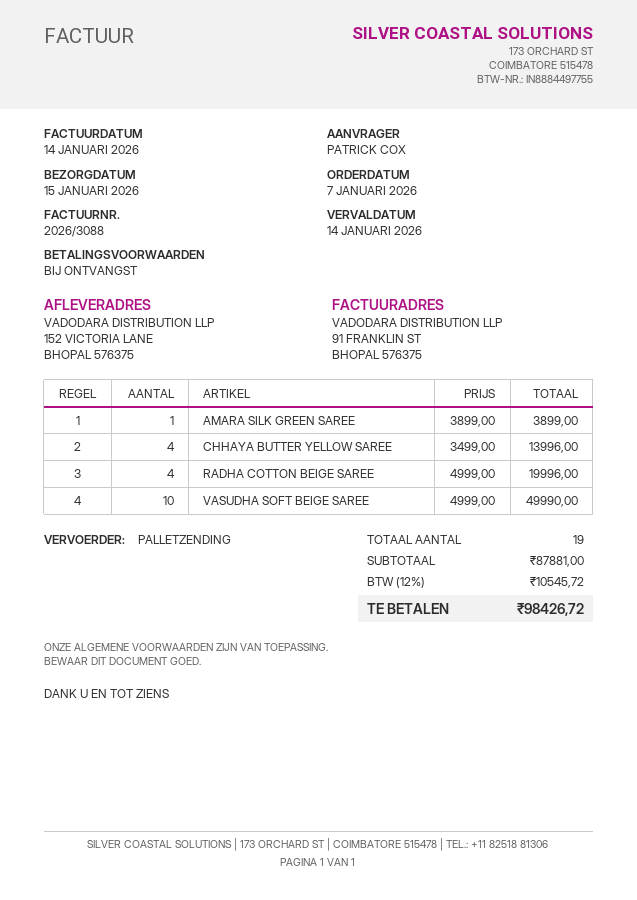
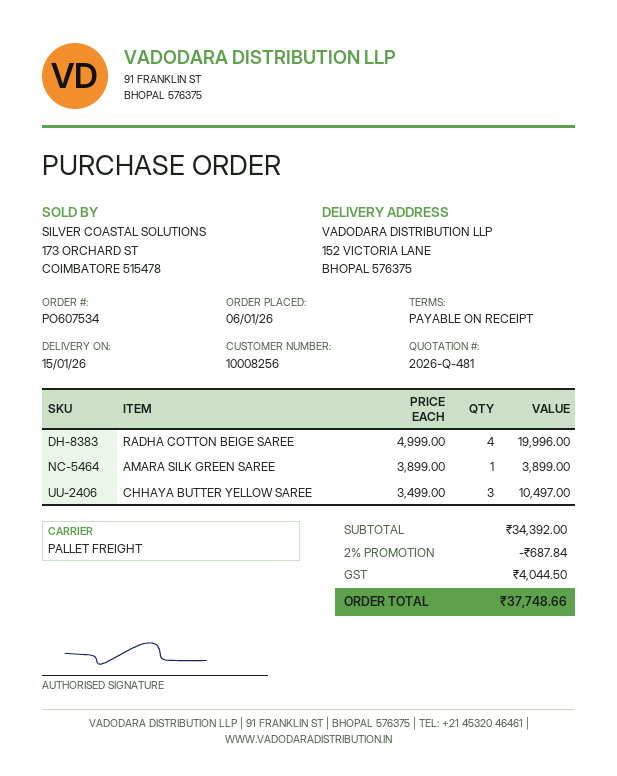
order date: 2026-01-07 -> 2026-01-06
CHHAYA BUTTER YELLOW SAREE: 4 x 3499.00 = 13996.00 -> 3 x 3499.00 = 10497.00
VASUDHA SOFT BEIGE SAREE: 10 x 4999.00 = 49990.00 -> none
subtotal: 87881.00 -> 34392.00
discount: none -> 2% = 687.84
tax: 10545.72 -> 4044.50
total: 98426.72 -> 37748.66

